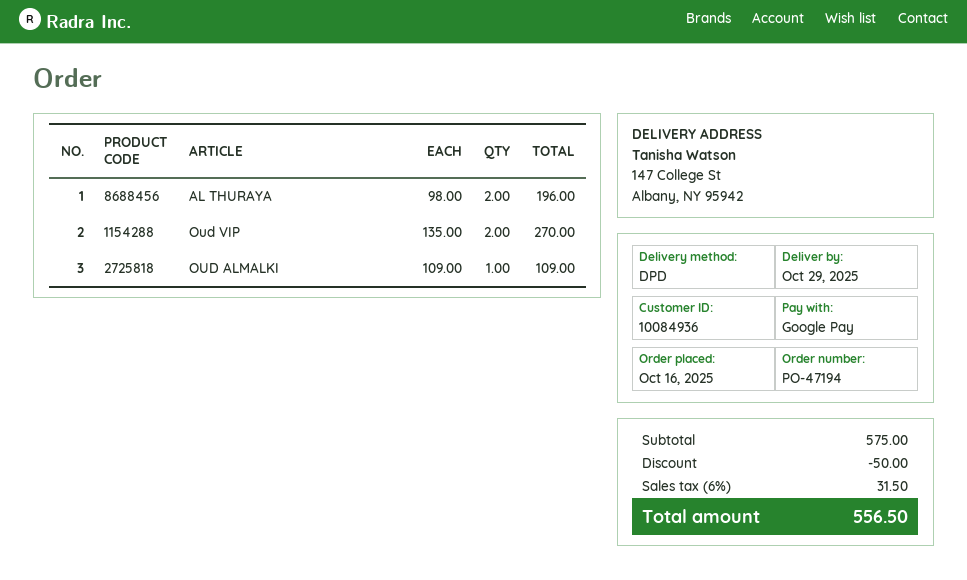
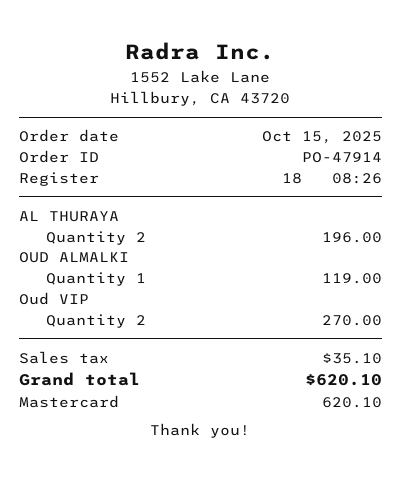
order number: PO-47194 -> PO-47914
order date: 2025-10-16 -> 2025-10-15
payment method: Google Pay -> Mastercard
OUD ALMALKI: 1 for 109.00 -> 1 for 119.00
discount: 50.00 -> none
tax: 31.50 -> 35.10
total: 556.50 -> 620.10

